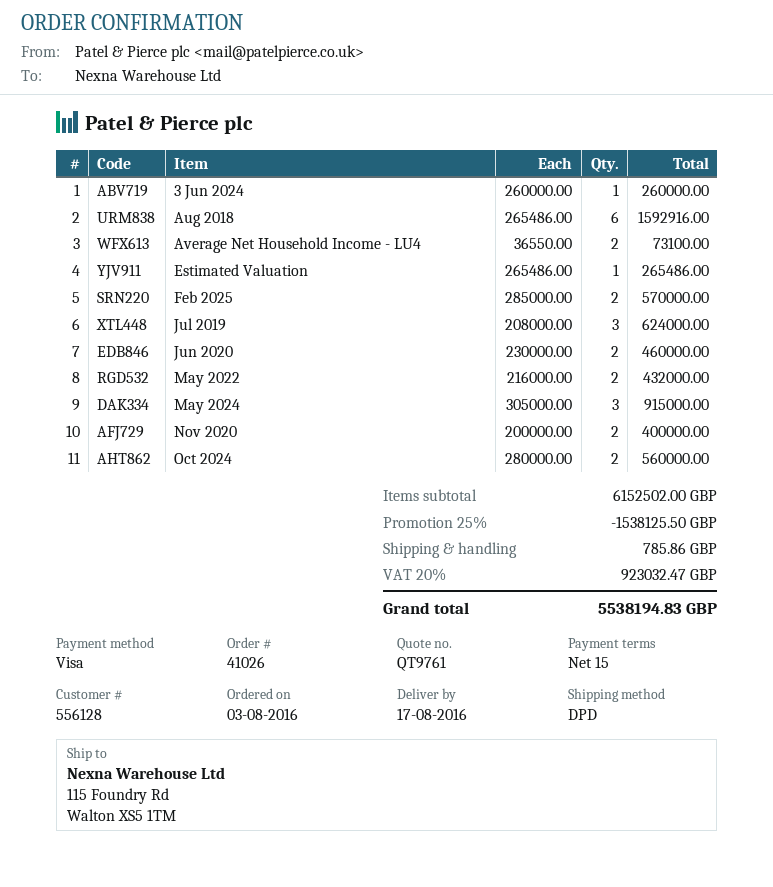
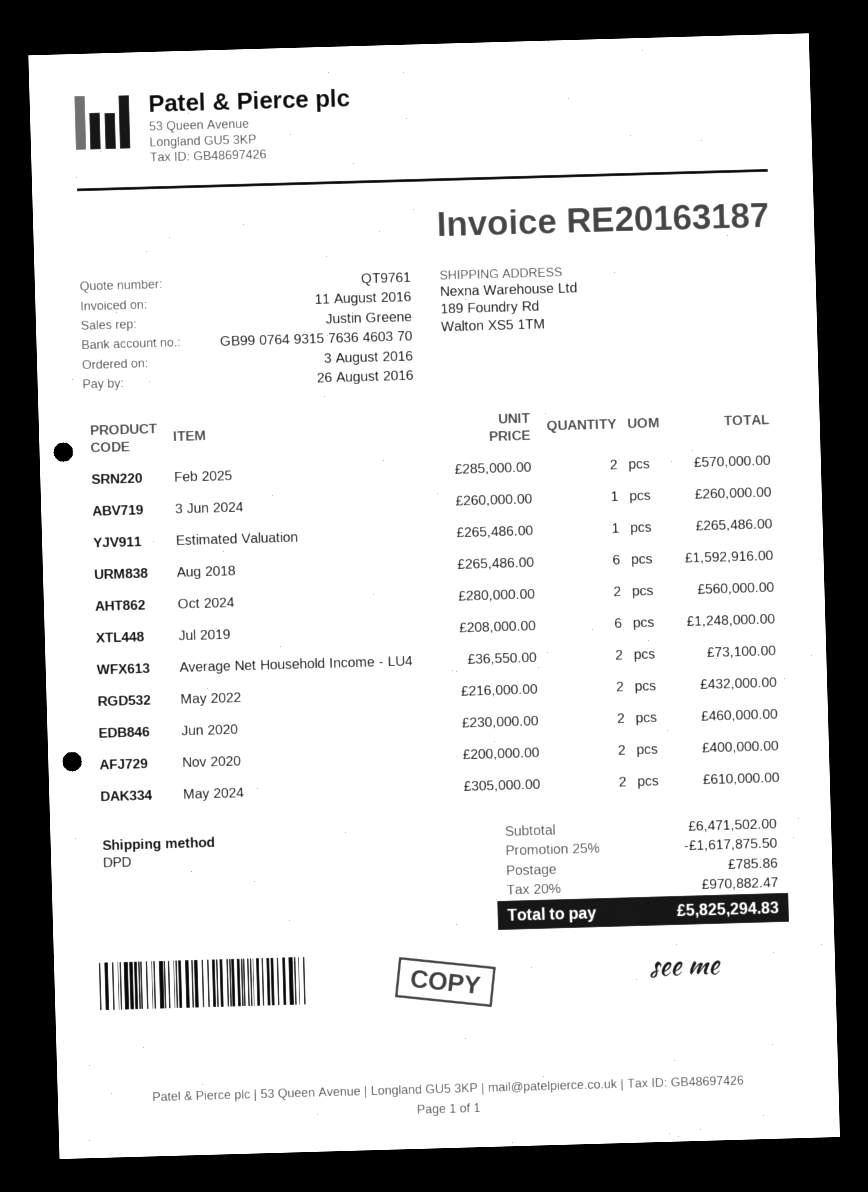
ship to: 115 Foundry Rd, Walton XS5 1TM -> 189 Foundry Rd, Walton XS5 1TM
Jul 2019: 3 x 208000.00 = 624000.00 -> 6 x 208000.00 = 1248000.00
May 2024: 3 x 305000.00 = 915000.00 -> 2 x 305000.00 = 610000.00
subtotal: 6152502.00 -> 6471502.00
discount: 25% = 1538125.50 -> 25% = 1617875.50
tax: 20% = 923032.47 -> 20% = 970882.47
total: 5538194.83 -> 5825294.83

